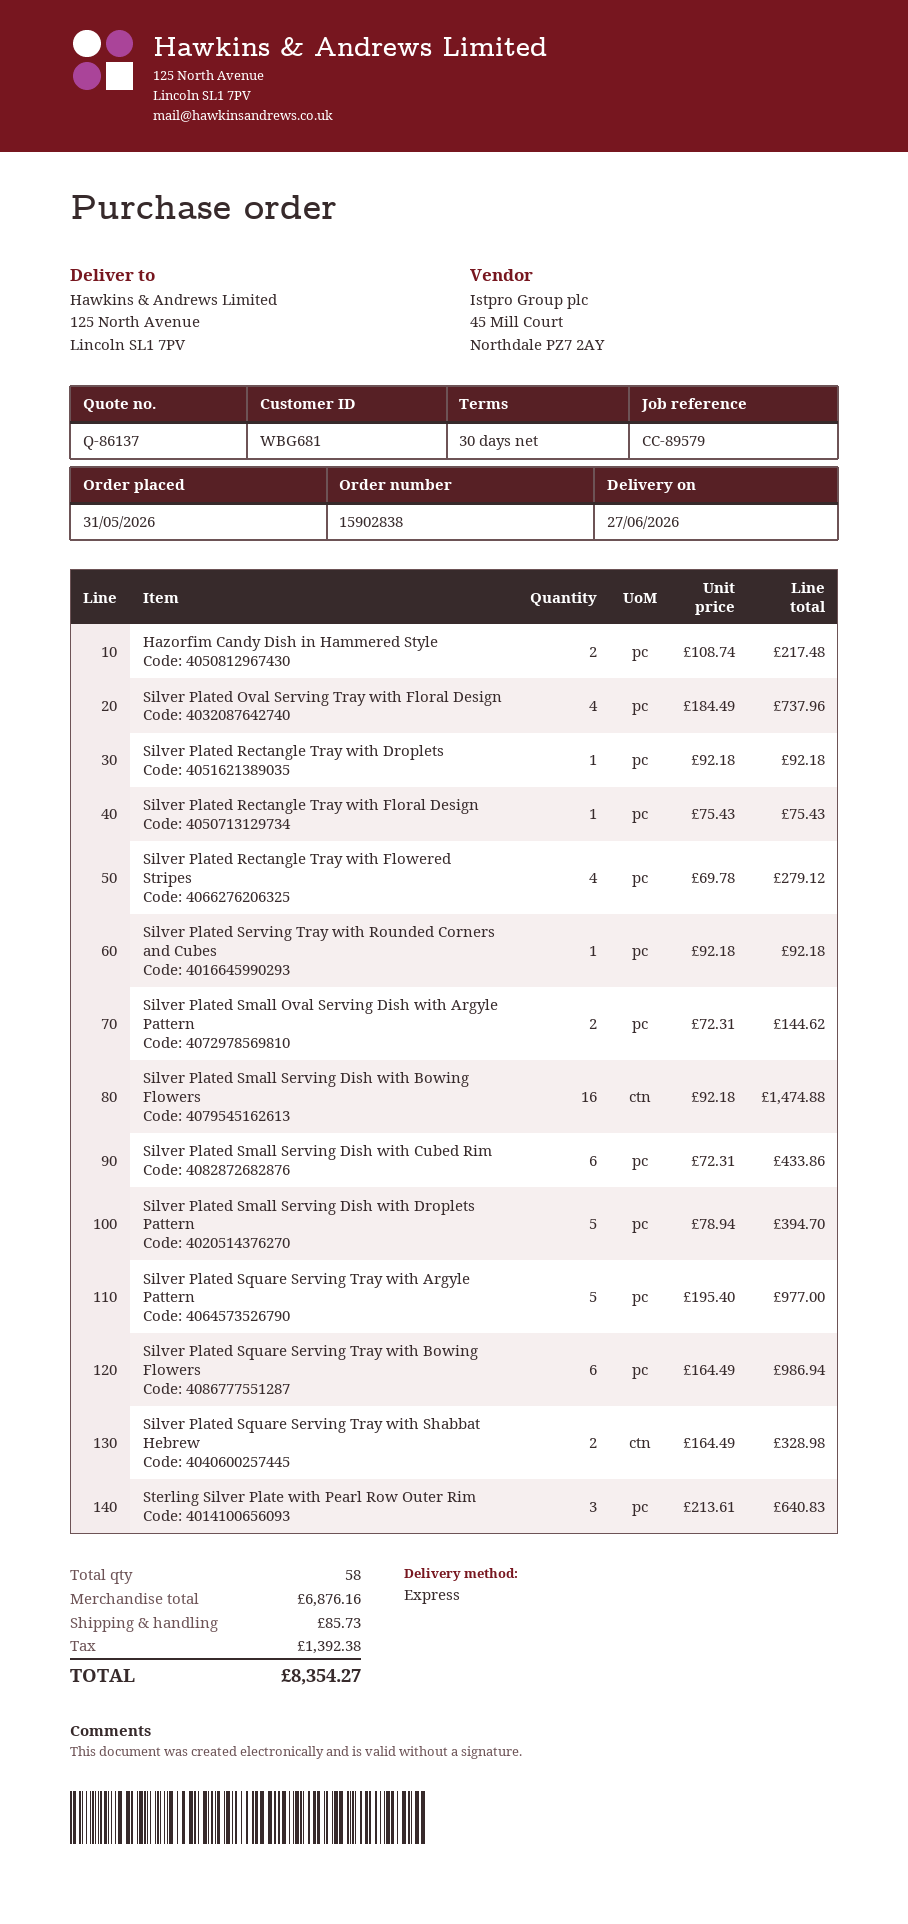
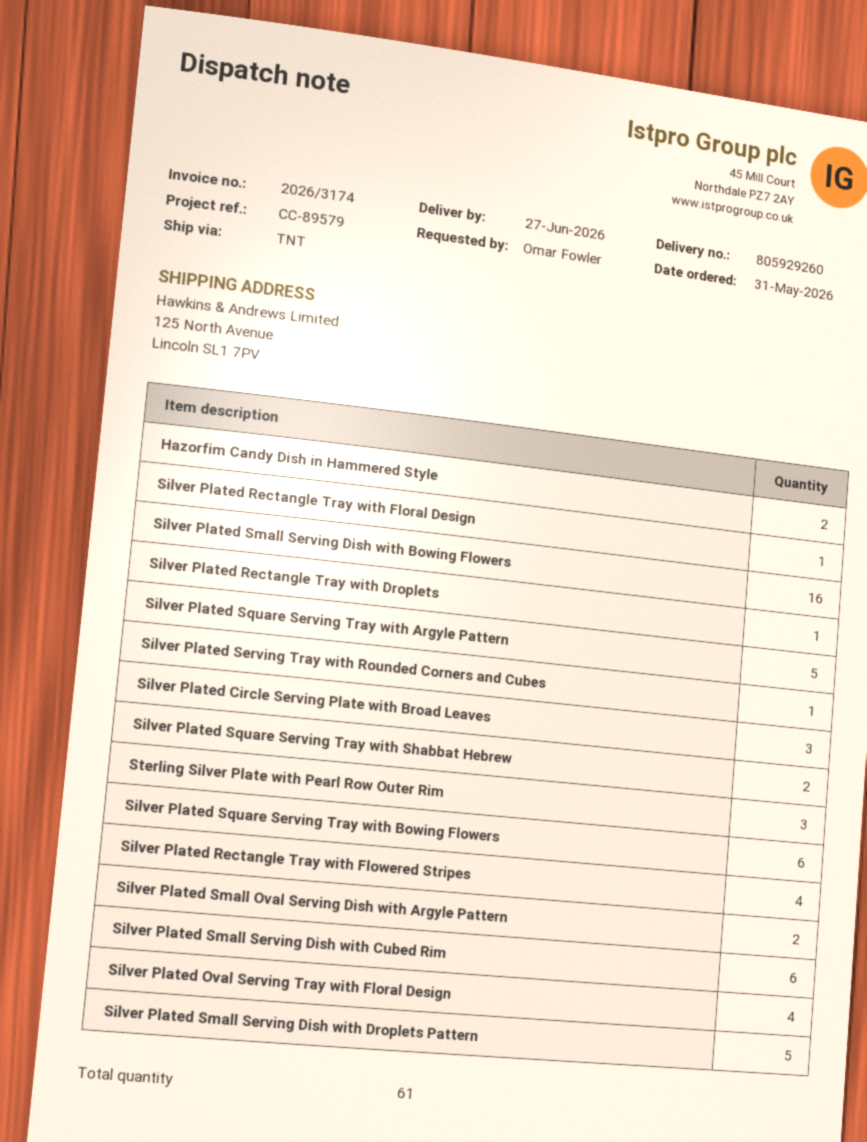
shipping method: express -> TNT
Silver Plated Circle Serving Plate with Broad Leaves: none -> 3
total quantity: 58 -> 61

